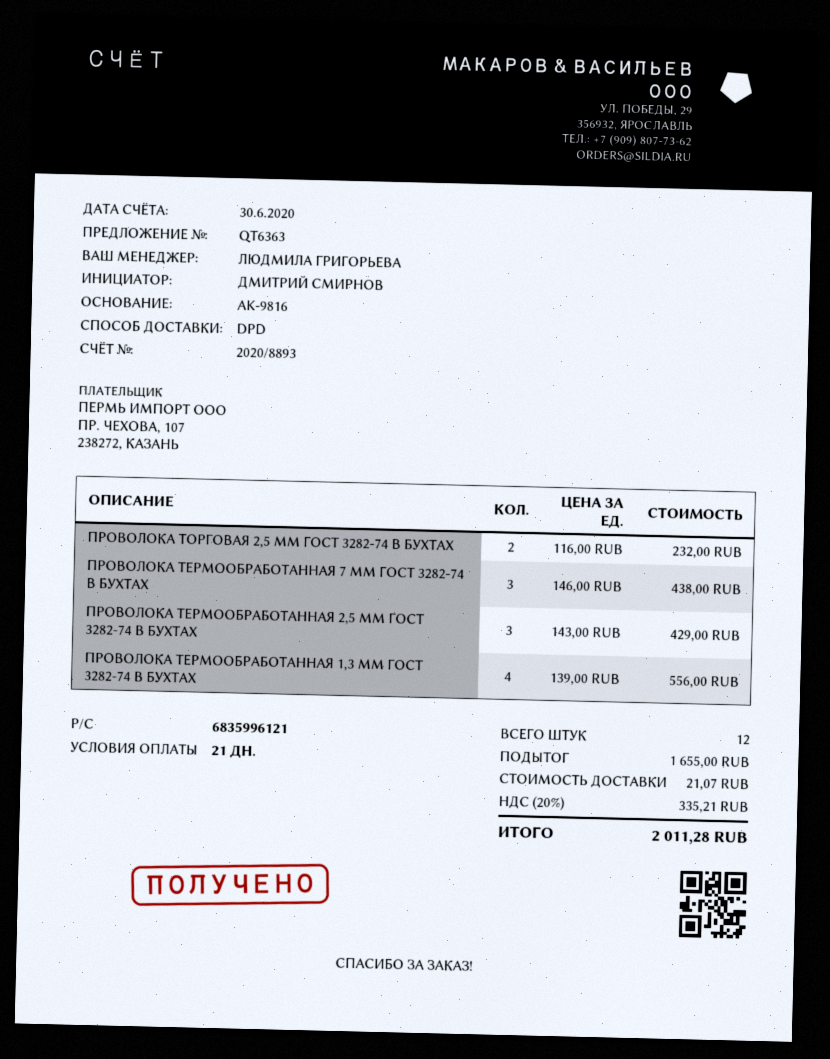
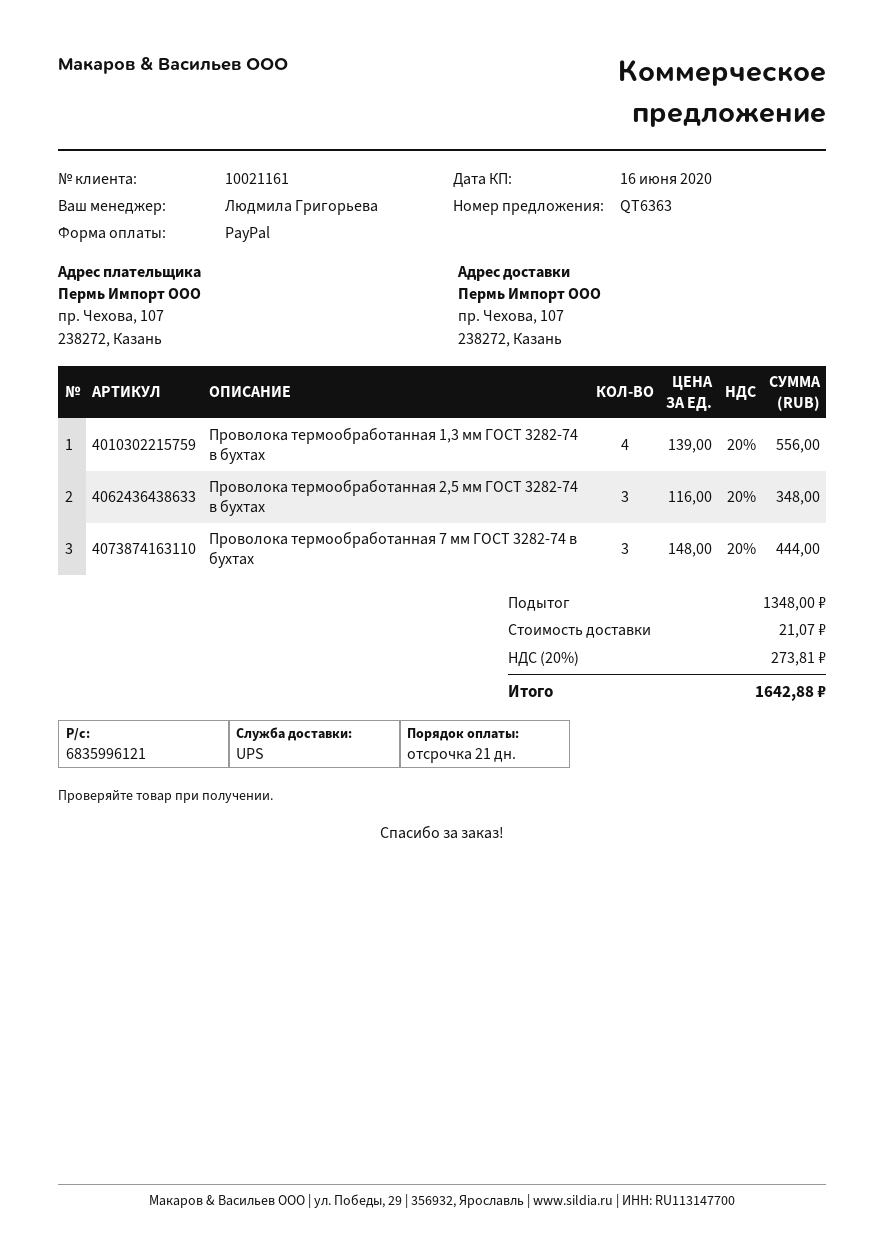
shipping method: DPD -> UPS
ПРОВОЛОКА ТОРГОВАЯ 2,5 ММ ГОСТ 3282-74 В БУХТАХ: 2 x 116.00 = 232.00 -> none
ПРОВОЛОКА ТЕРМООБРАБОТАННАЯ 7 ММ ГОСТ 3282-74 В БУХТАХ: 3 x 146.00 = 438.00 -> 3 x 148.00 = 444.00
ПРОВОЛОКА ТЕРМООБРАБОТАННАЯ 2,5 ММ ГОСТ 3282-74 В БУХТАХ: 3 x 143.00 = 429.00 -> 3 x 116.00 = 348.00
subtotal: 1655.00 -> 1348.00
tax: 20% = 335.21 -> 20% = 273.81
total: 2011.28 -> 1642.88

